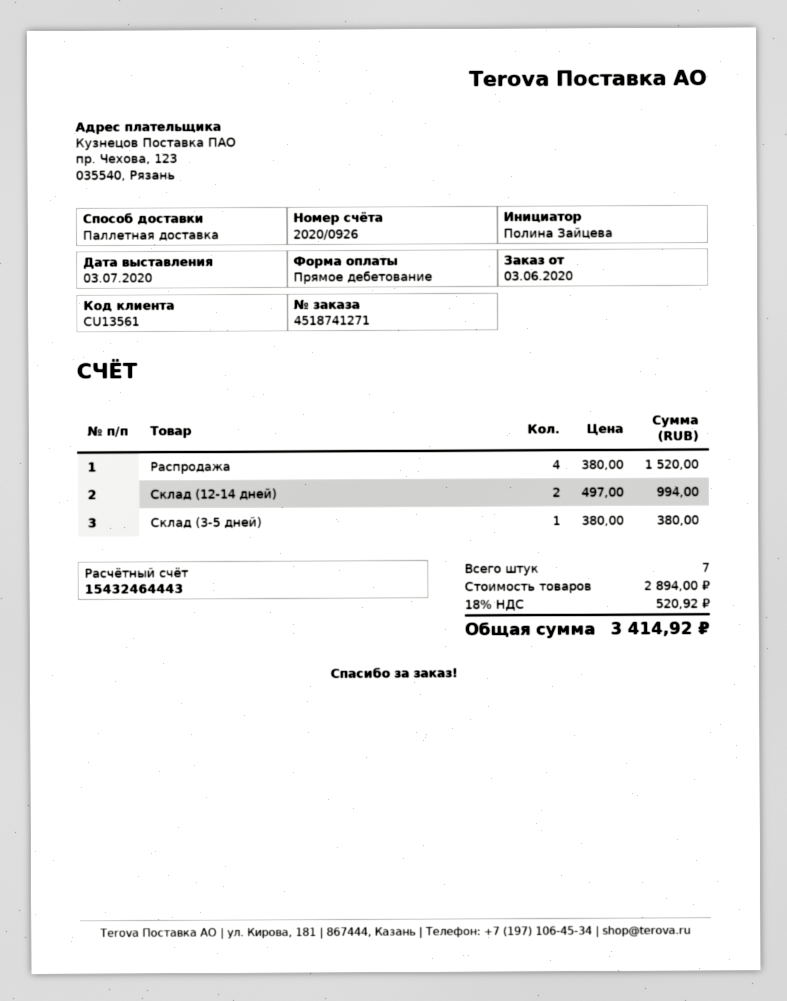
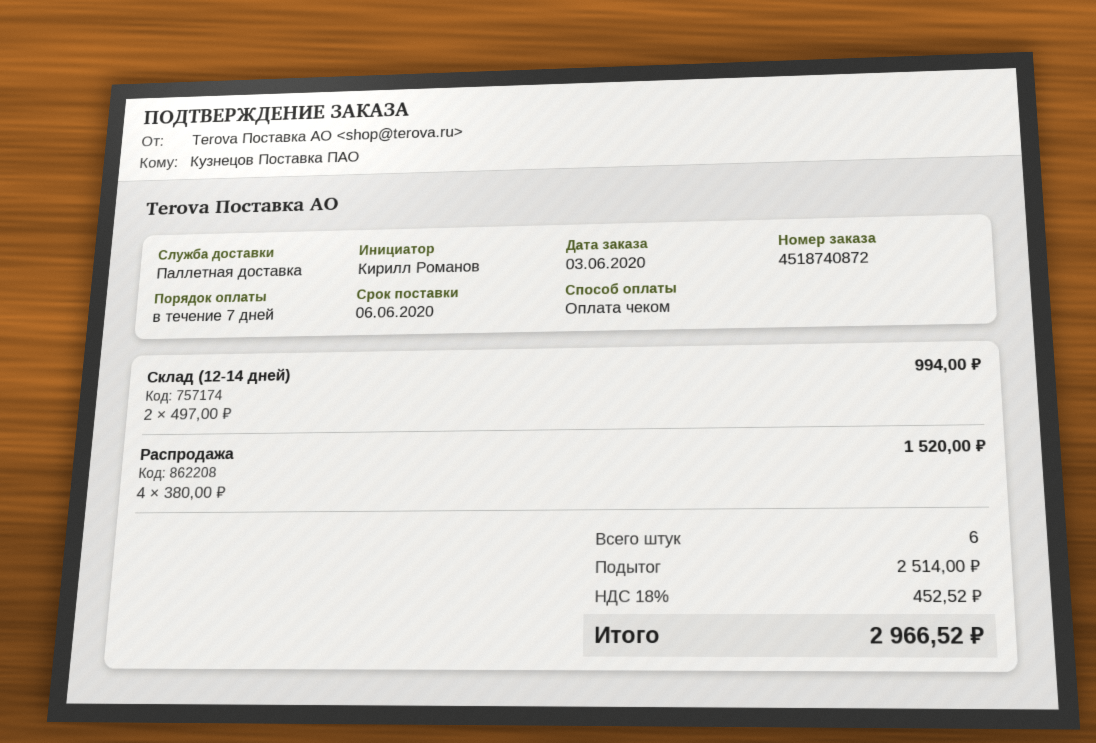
order number: 4518741271 -> 4518740872
ordered by: Полина Зайцева -> Кирилл Романов
payment method: direct debit -> cheque
Склад (3-5 дней): 1 x 380.00 = 380.00 -> none
total quantity: 7 -> 6
subtotal: 2894.00 -> 2514.00
tax: 18% = 520.92 -> 18% = 452.52
total: 3414.92 -> 2966.52

